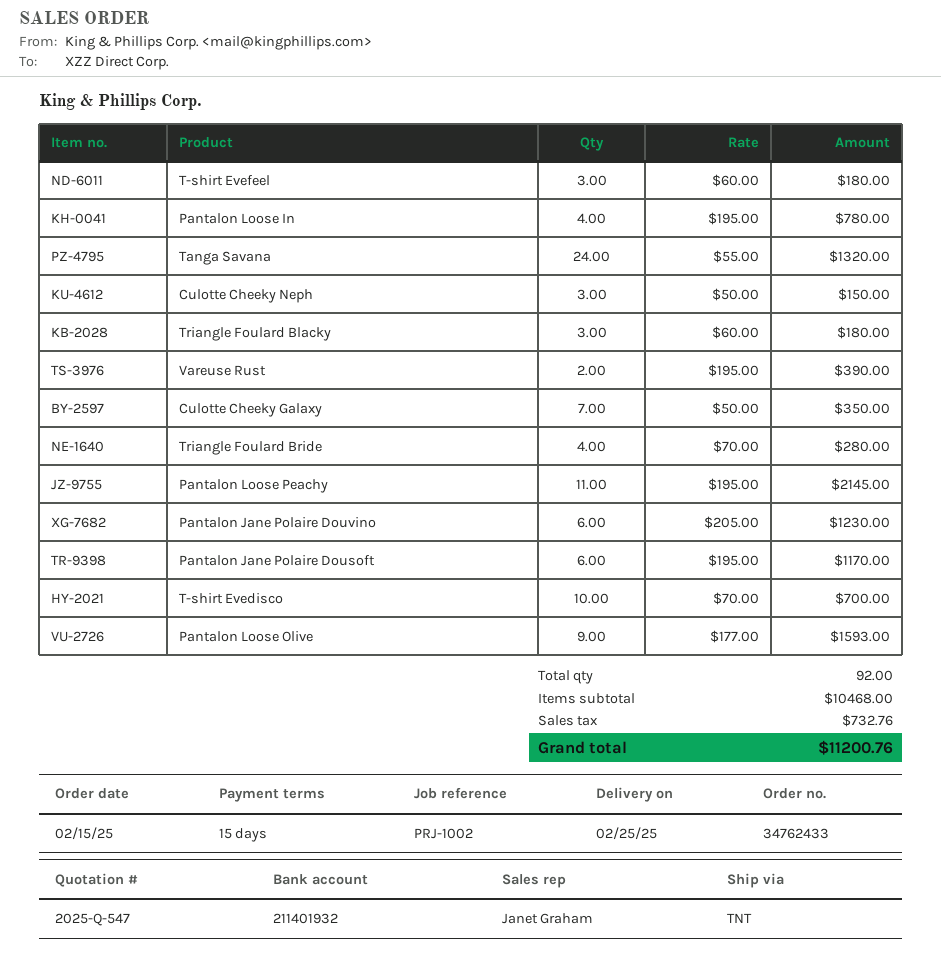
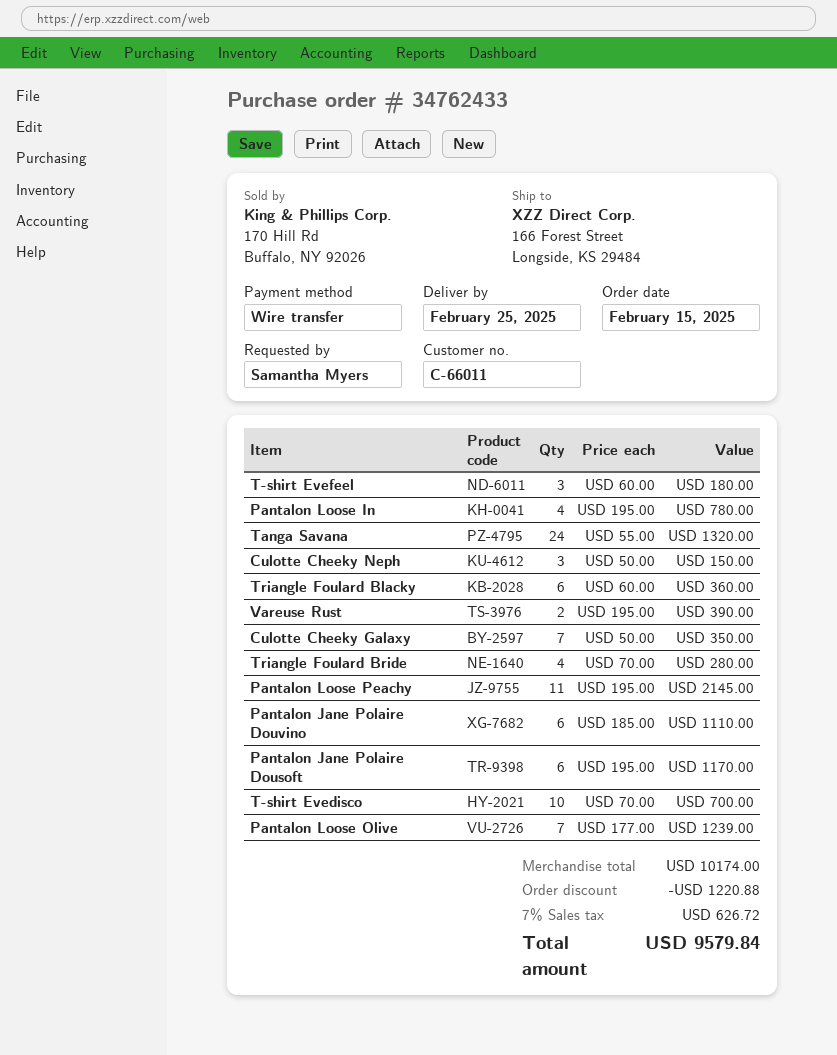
Triangle Foulard Blacky: 3 x 60.00 = 180.00 -> 6 x 60.00 = 360.00
Pantalon Jane Polaire Douvino: 6 x 205.00 = 1230.00 -> 6 x 185.00 = 1110.00
Pantalon Loose Olive: 9 x 177.00 = 1593.00 -> 7 x 177.00 = 1239.00
subtotal: 10468.00 -> 10174.00
discount: none -> 1220.88
tax: 732.76 -> 626.72
total: 11200.76 -> 9579.84

